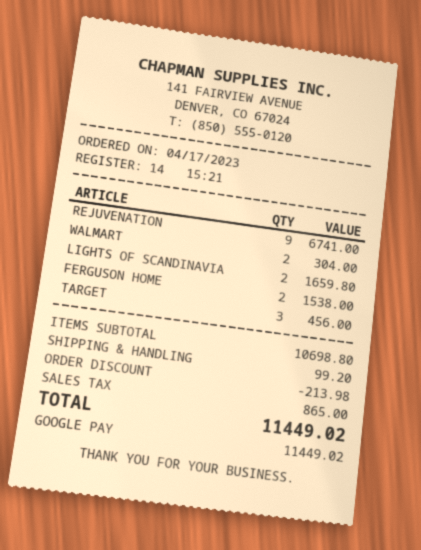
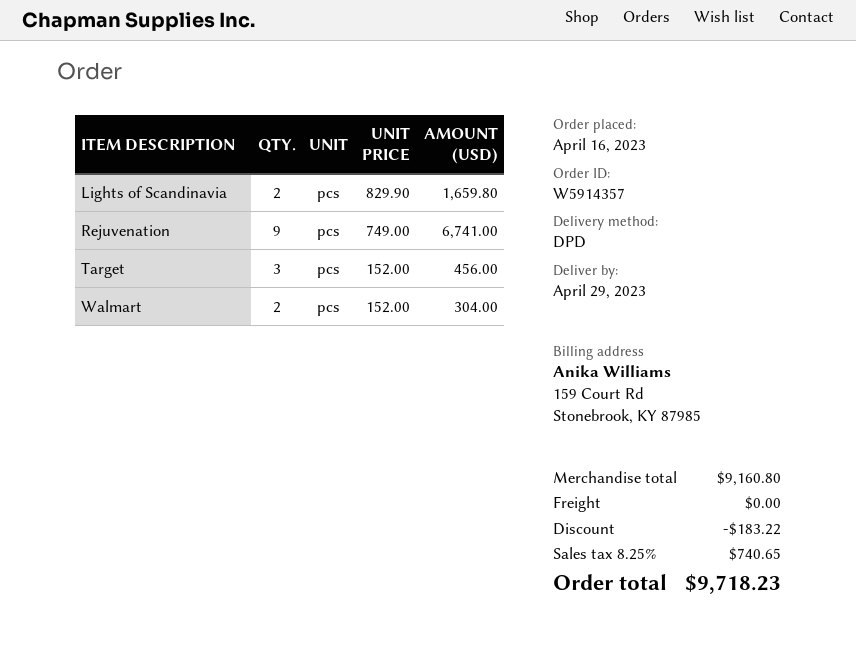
order date: 2023-04-17 -> 2023-04-16
FERGUSON HOME: 2 for 1538.00 -> none
subtotal: 10698.80 -> 9160.80
discount: 213.98 -> 183.22
shipping: 99.20 -> 0.00
tax: 865.00 -> 740.65
total: 11449.02 -> 9718.23

